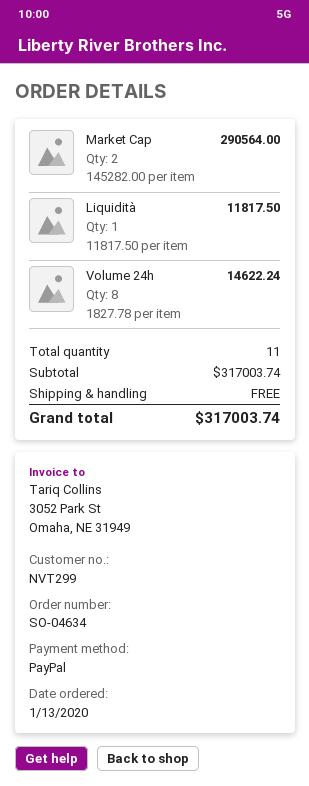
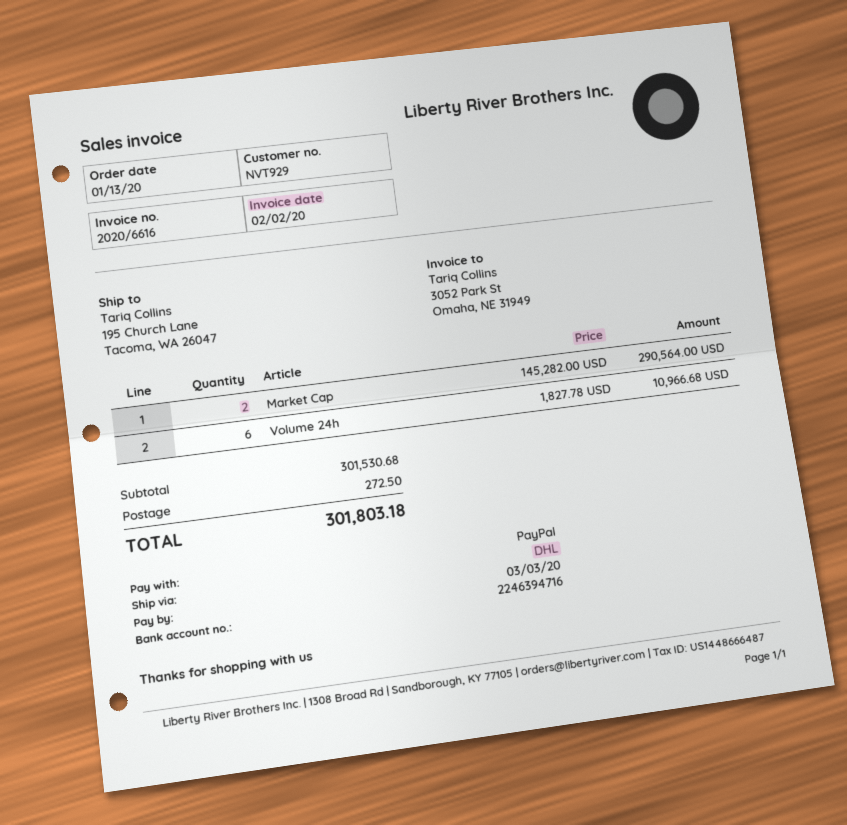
customer number: NVT299 -> NVT929
Liquidità: 1 x 11817.50 = 11817.50 -> none
Volume 24h: 8 x 1827.78 = 14622.24 -> 6 x 1827.78 = 10966.68
subtotal: 317003.74 -> 301530.68
shipping: 0.00 -> 272.50
total: 317003.74 -> 301803.18

